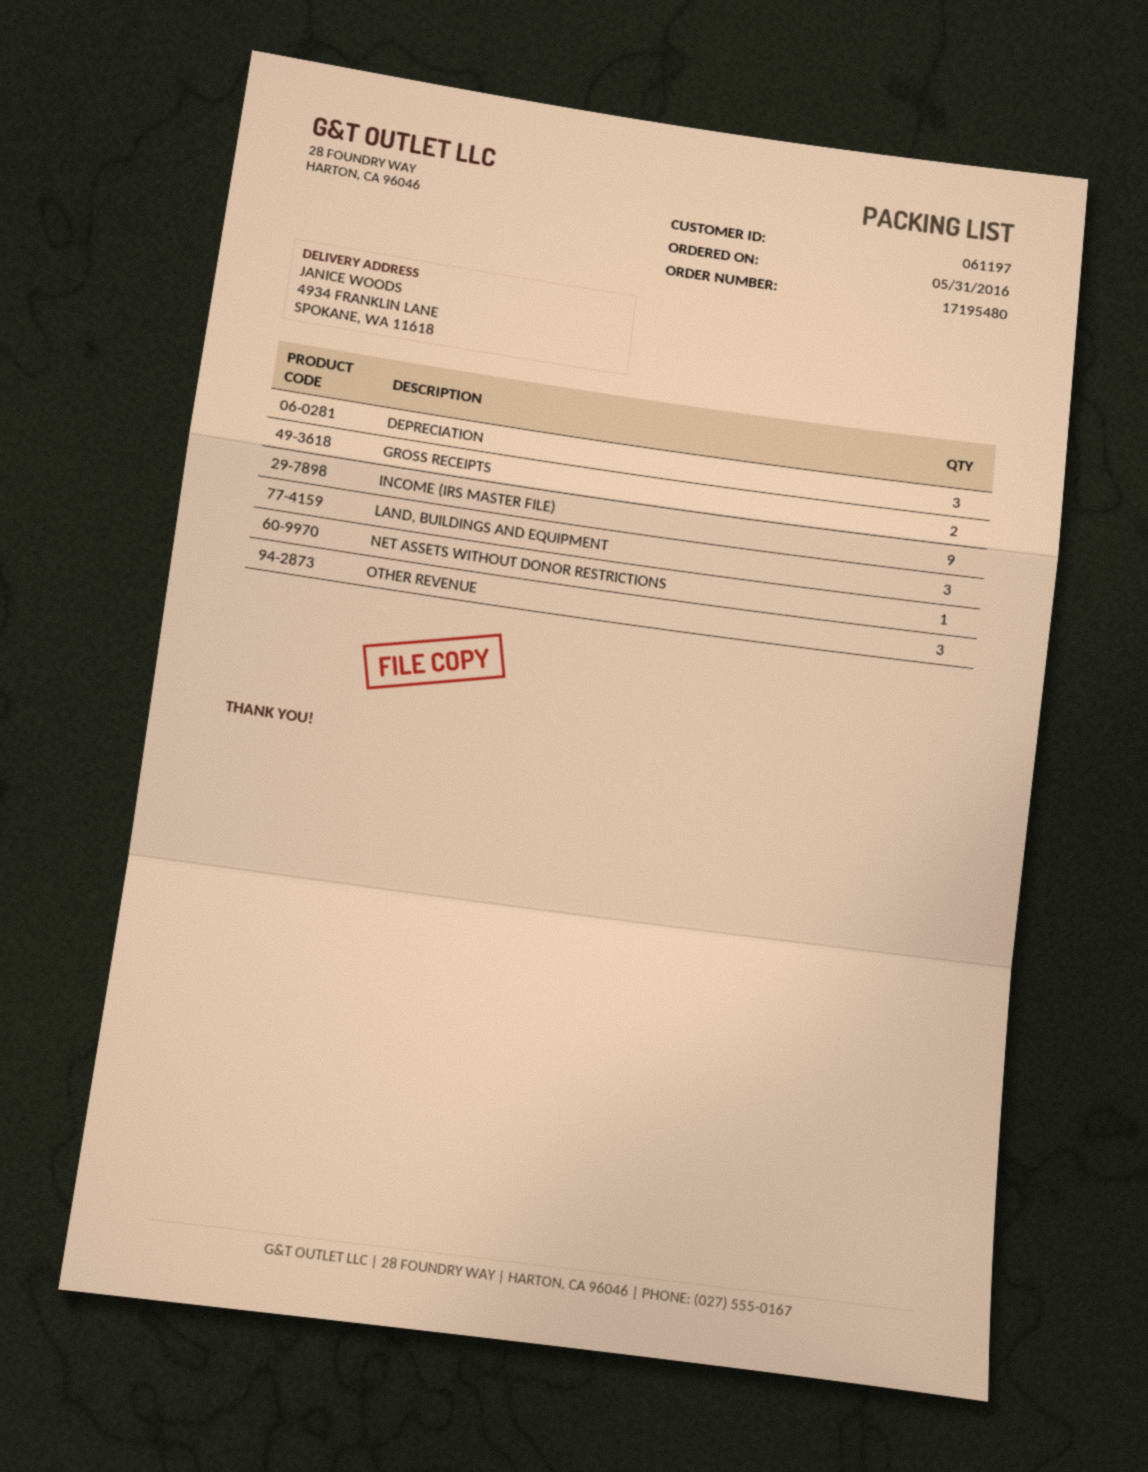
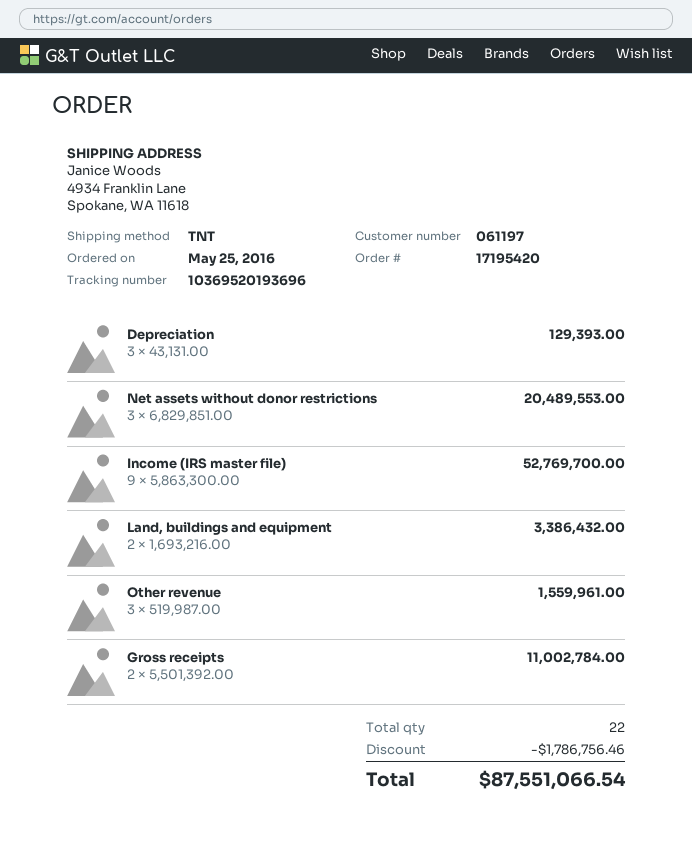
order number: 17195480 -> 17195420
order date: 2016-05-31 -> 2016-05-25
LAND, BUILDINGS AND EQUIPMENT: 3 -> 2
NET ASSETS WITHOUT DONOR RESTRICTIONS: 1 -> 3

